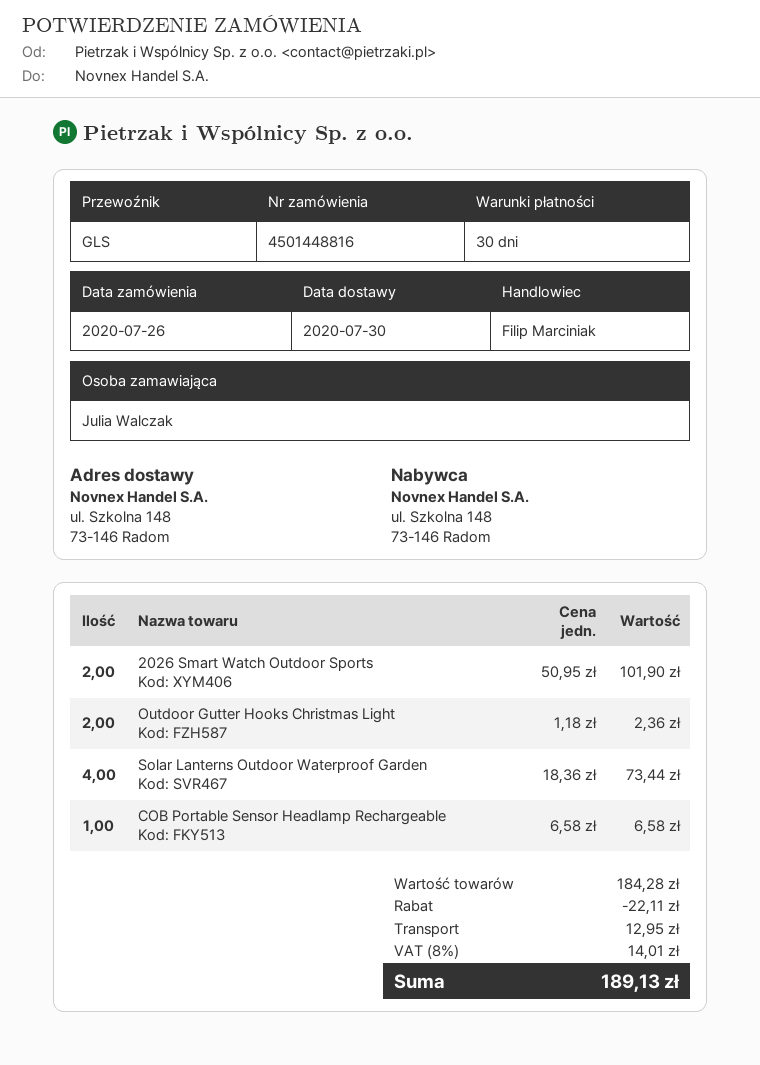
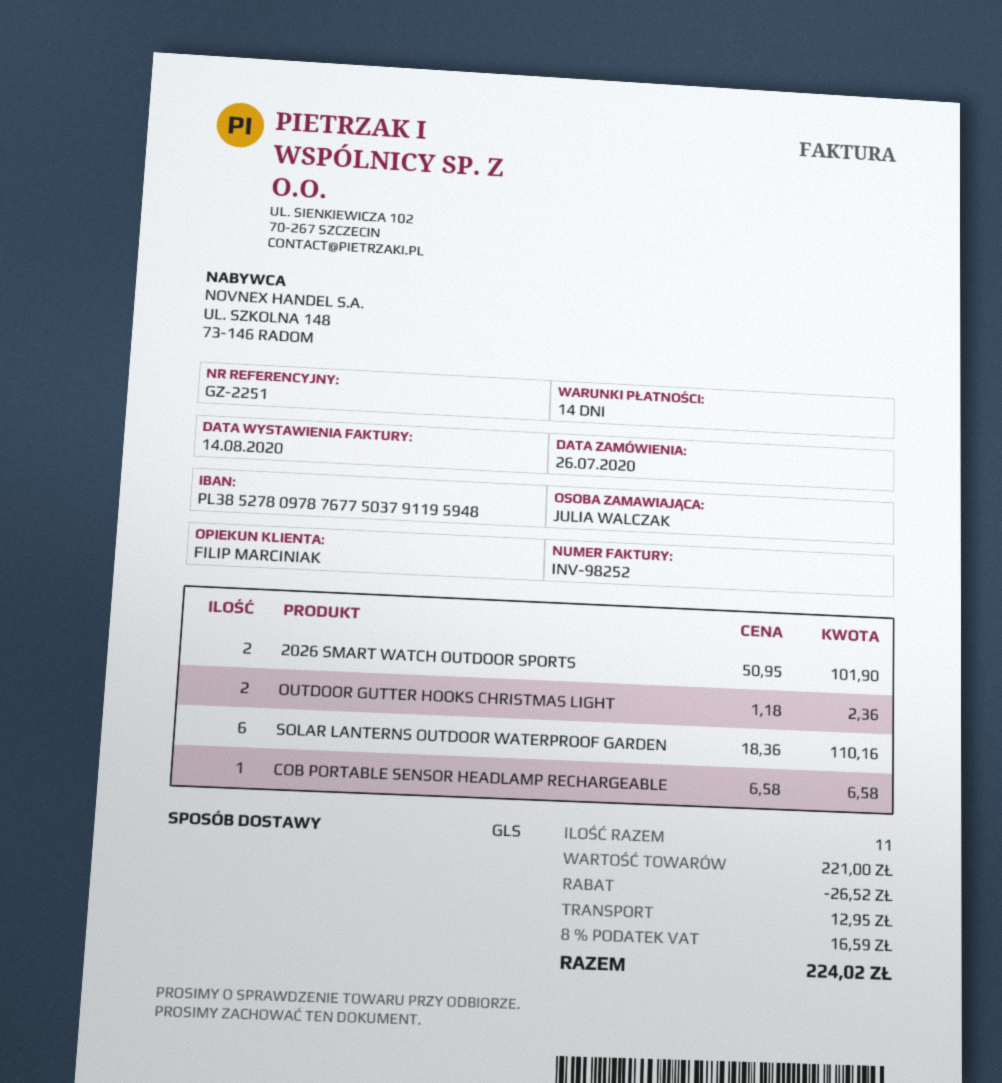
payment terms: 30 days -> 14 days
Solar Lanterns Outdoor Waterproof Garden: 4 x 18.36 = 73.44 -> 6 x 18.36 = 110.16
subtotal: 184.28 -> 221.00
discount: 22.11 -> 26.52
tax: 8% = 14.01 -> 8% = 16.59
total: 189.13 -> 224.02

